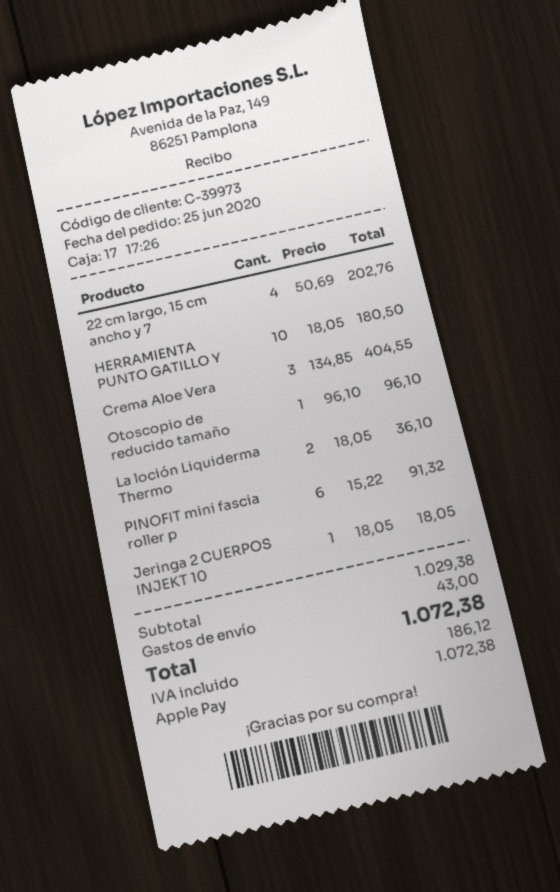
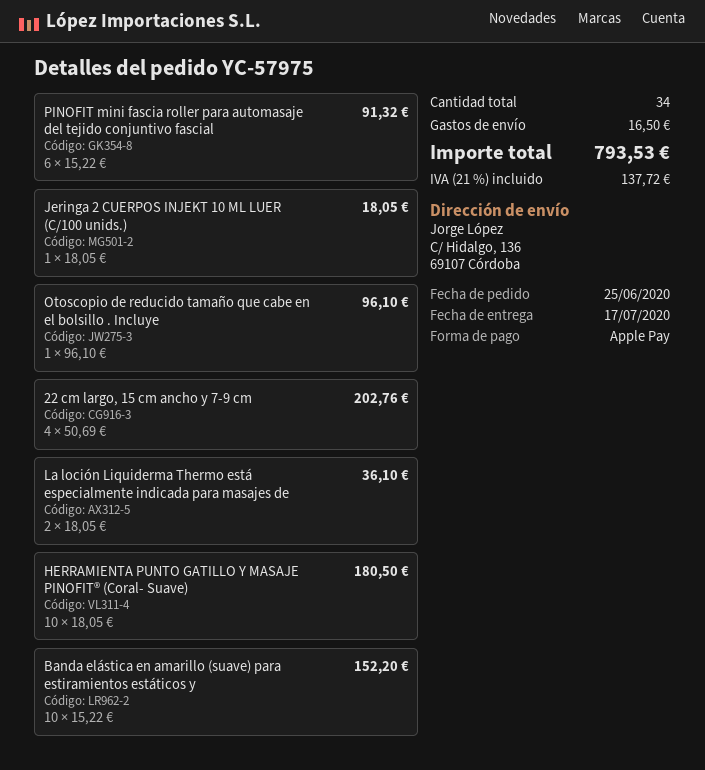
Crema Aloe Vera: 3 x 134.85 = 404.55 -> none
Banda elástica en amarillo (suave) para estiramientos estáticos y: none -> 10 x 15.22 = 152.20
shipping: 43.00 -> 16.50
tax: 186.12 -> 137.72
total: 1072.38 -> 793.53

